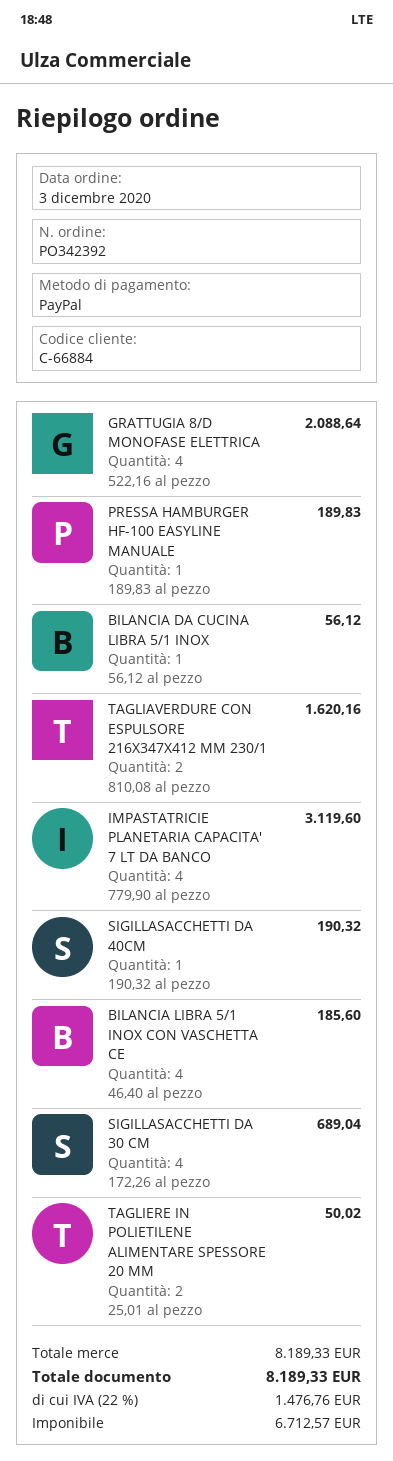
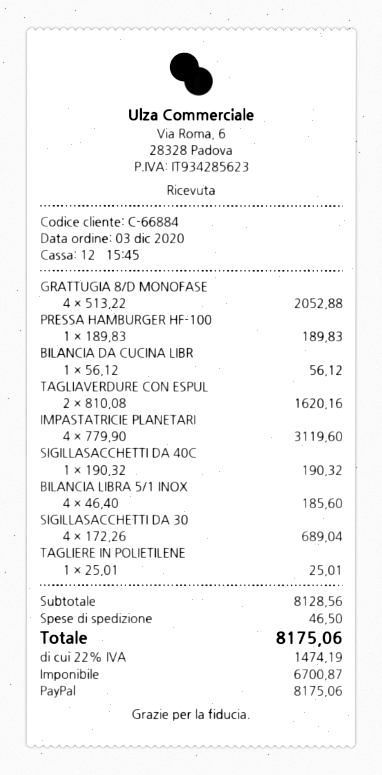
GRATTUGIA 8/D MONOFASE ELETTRICA: 4 x 522.16 = 2088.64 -> 4 x 513.22 = 2052.88
TAGLIERE IN POLIETILENE ALIMENTARE SPESSORE 20 MM: 2 x 25.01 = 50.02 -> 1 x 25.01 = 25.01
subtotal: 8189.33 -> 8128.56
shipping: none -> 46.50
net: 6712.57 -> 6700.87
tax: 22% = 1476.76 -> 22% = 1474.19
total: 8189.33 -> 8175.06

